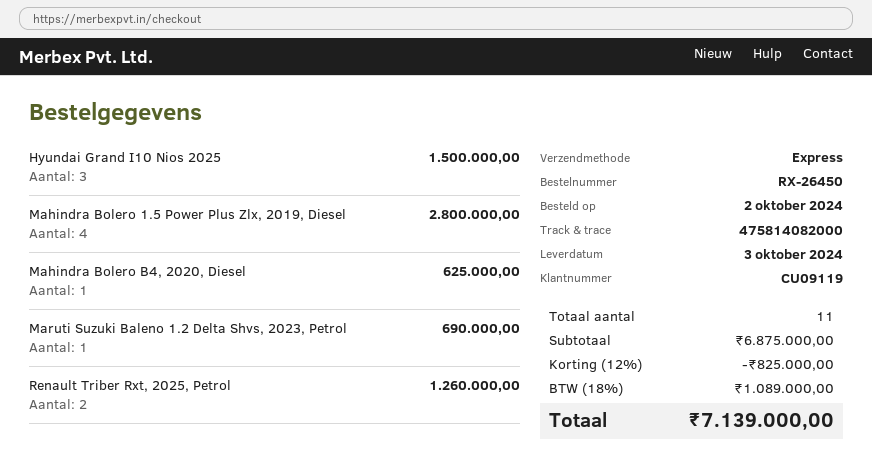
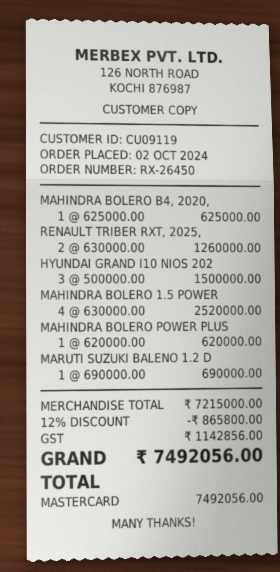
Mahindra Bolero 1.5 Power Plus Zlx, 2019, Diesel: 4 for 2800000.00 -> 4 for 2520000.00
MAHINDRA BOLERO POWER PLUS: none -> 1 for 620000.00
subtotal: 6875000.00 -> 7215000.00
discount: 12% = 825000.00 -> 12% = 865800.00
tax: 1089000.00 -> 1142856.00
total: 7139000.00 -> 7492056.00

